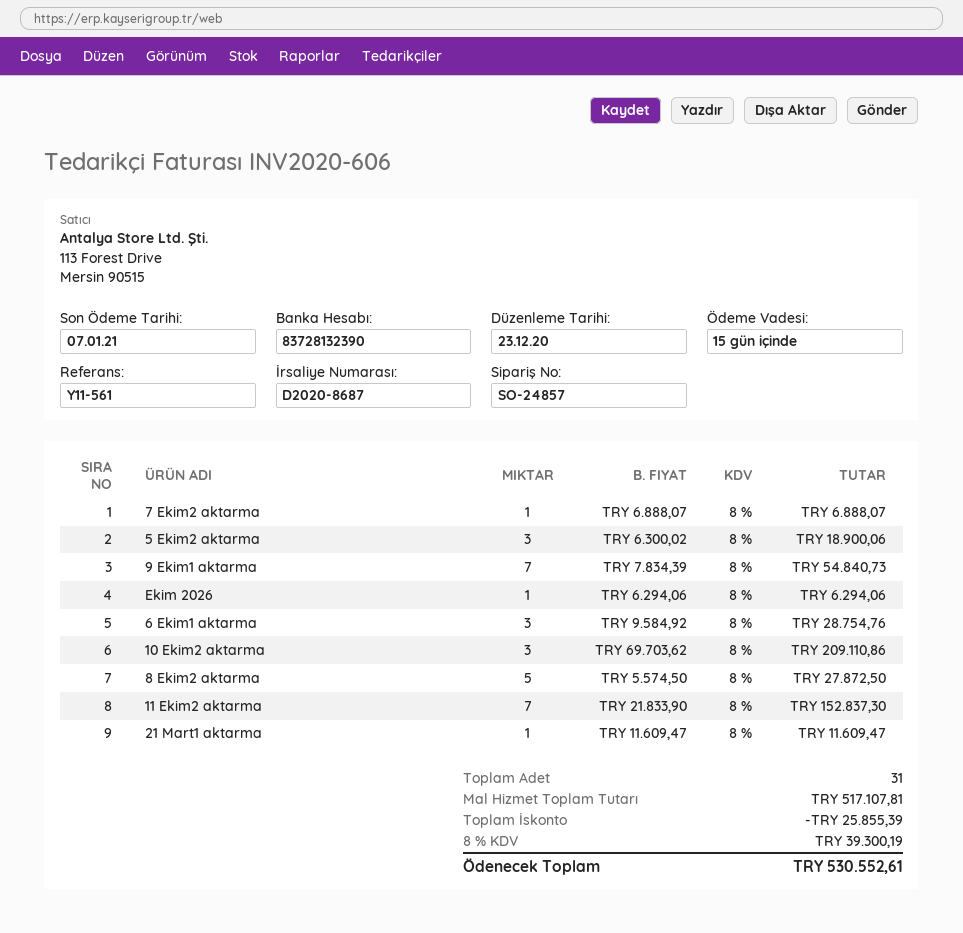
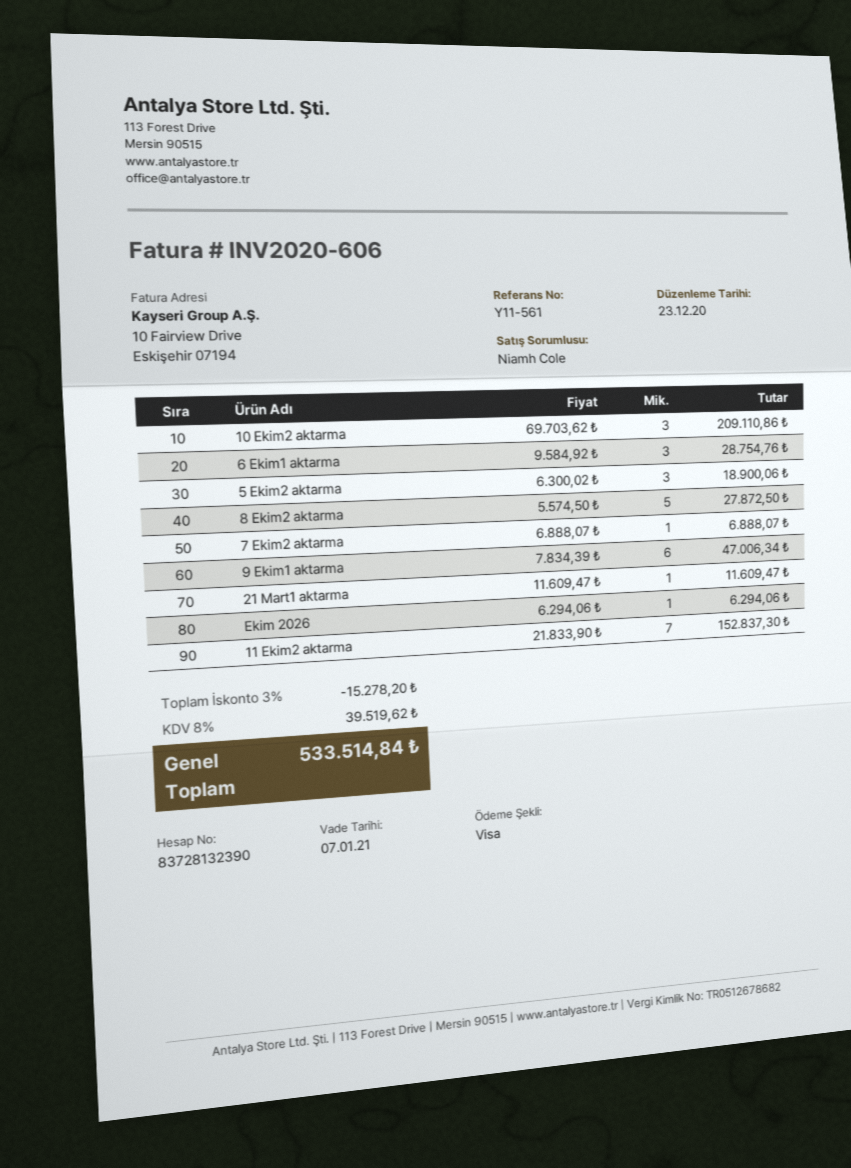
9 Ekim1 aktarma: 7 x 7834.39 = 54840.73 -> 6 x 7834.39 = 47006.34
discount: 25855.39 -> 15278.20
tax: 8% = 39300.19 -> 8% = 39519.62
total: 530552.61 -> 533514.84

